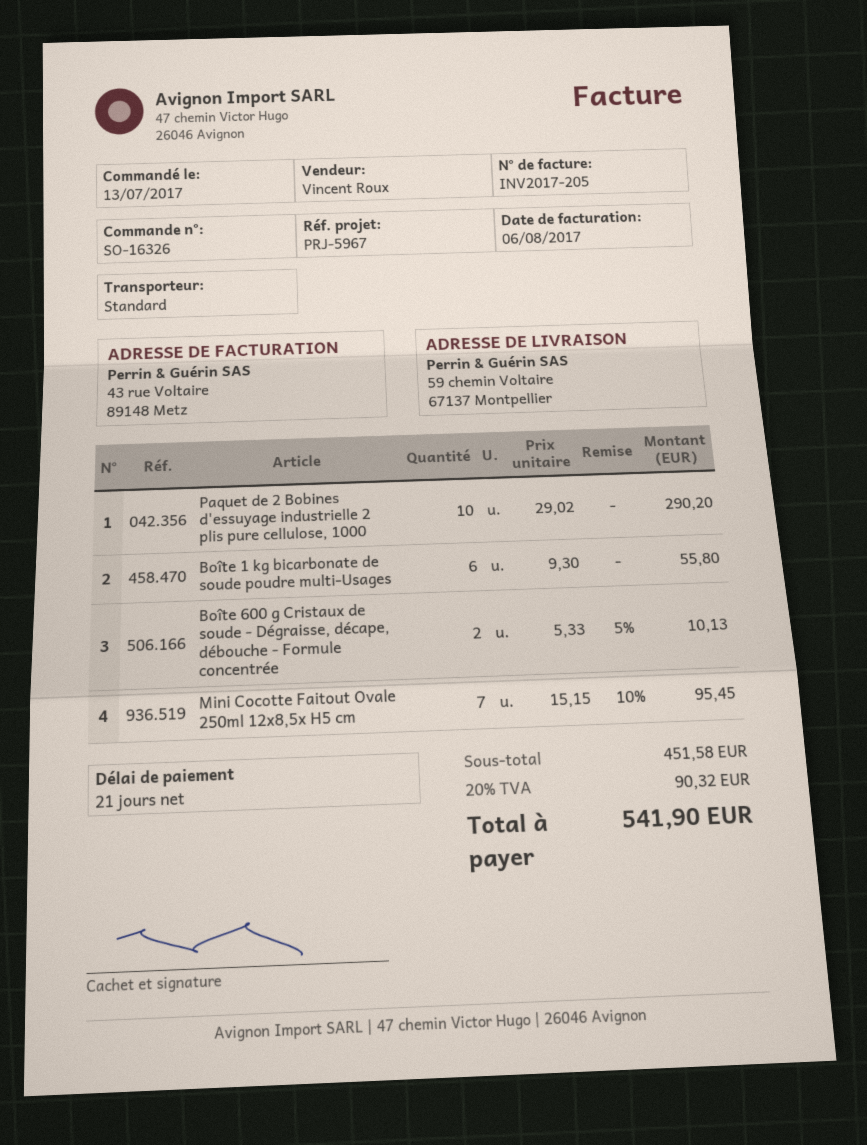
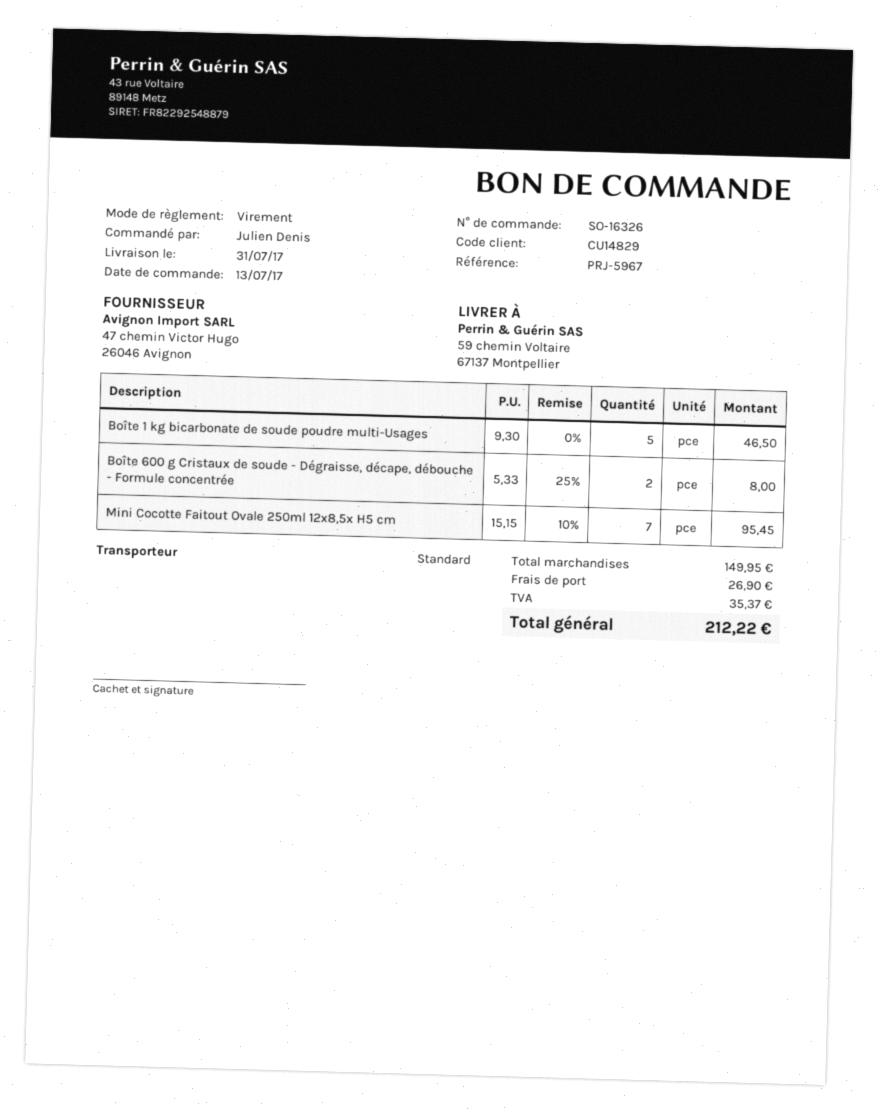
Paquet de 2 Bobines d'essuyage industrielle 2 plis pure cellulose, 1000: 10 x 29.02 = 290.20 -> none
Boîte 1 kg bicarbonate de soude poudre multi-Usages: 6 x 9.30 = 55.80 -> 5 x 9.30 = 46.50
Boîte 600 g Cristaux de soude - Dégraisse, décape, débouche - Formule concentrée: 2 x 5.33 - 5% = 10.13 -> 2 x 5.33 - 25% = 8.00
subtotal: 451.58 -> 149.95
shipping: none -> 26.90
tax: 90.32 -> 35.37
total: 541.90 -> 212.22

